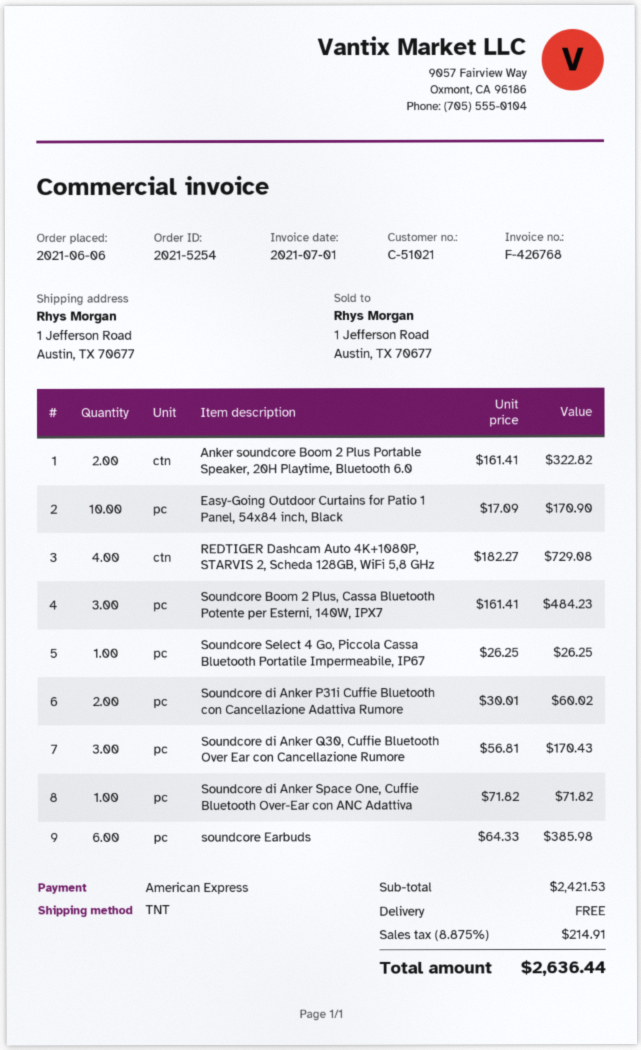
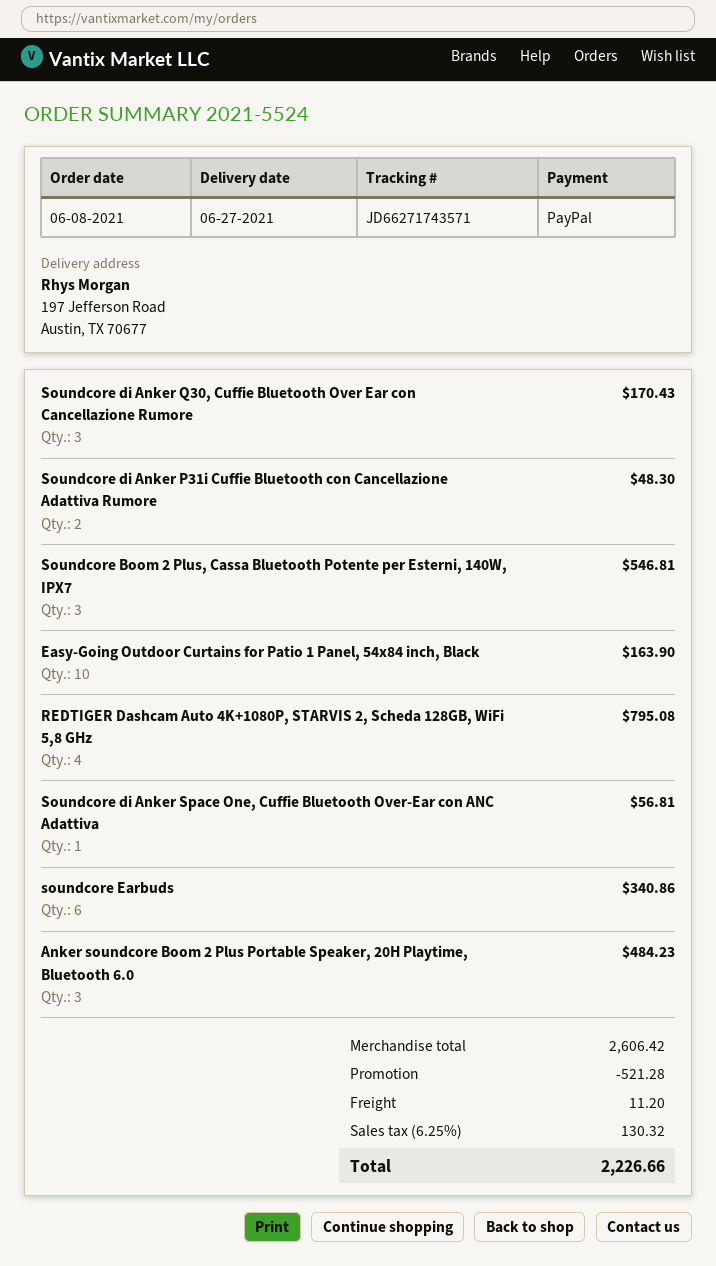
order number: 2021-5254 -> 2021-5524
order date: 2021-06-06 -> 2021-06-08
payment method: American Express -> PayPal
ship to: 1 Jefferson Road, Austin, TX 70677 -> 197 Jefferson Road, Austin, TX 70677
Anker soundcore Boom 2 Plus Portable Speaker, 20H Playtime, Bluetooth 6.0: 2 for 322.82 -> 3 for 484.23
Easy-Going Outdoor Curtains for Patio 1 Panel, 54x84 inch, Black: 10 for 170.90 -> 10 for 163.90
REDTIGER Dashcam Auto 4K+1080P, STARVIS 2, Scheda 128GB, WiFi 5,8 GHz: 4 for 729.08 -> 4 for 795.08
Soundcore Boom 2 Plus, Cassa Bluetooth Potente per Esterni, 140W, IPX7: 3 for 484.23 -> 3 for 546.81
Soundcore Select 4 Go, Piccola Cassa Bluetooth Portatile Impermeabile, IP67: 1 for 26.25 -> none
Soundcore di Anker P31i Cuffie Bluetooth con Cancellazione Adattiva Rumore: 2 for 60.02 -> 2 for 48.30
Soundcore di Anker Space One, Cuffie Bluetooth Over-Ear con ANC Adattiva: 1 for 71.82 -> 1 for 56.81
soundcore Earbuds: 6 for 385.98 -> 6 for 340.86
subtotal: 2421.53 -> 2606.42
discount: none -> 521.28
shipping: 0.00 -> 11.20
tax: 8.875% = 214.91 -> 6.25% = 130.32
total: 2636.44 -> 2226.66

